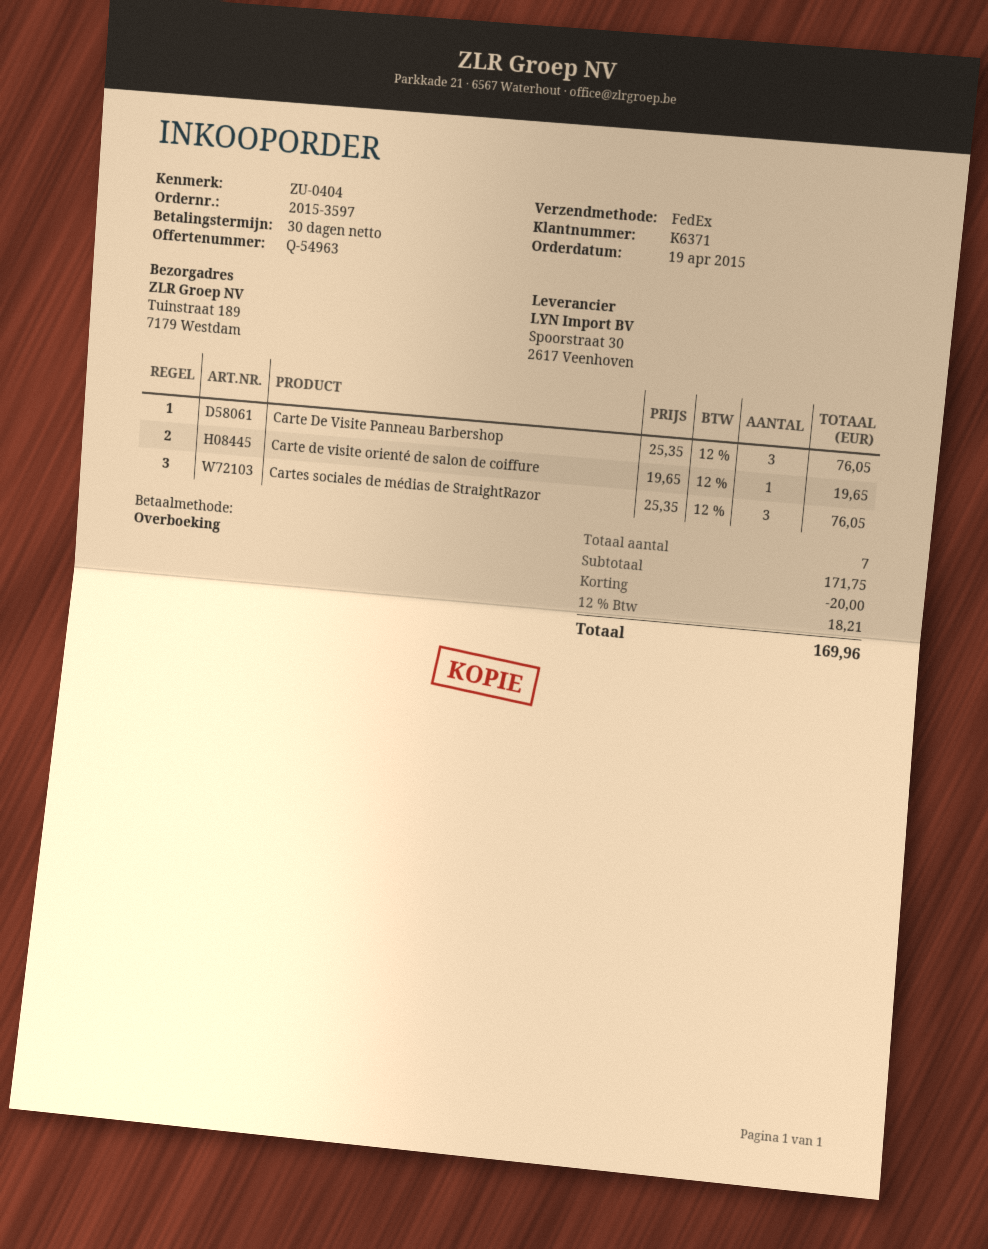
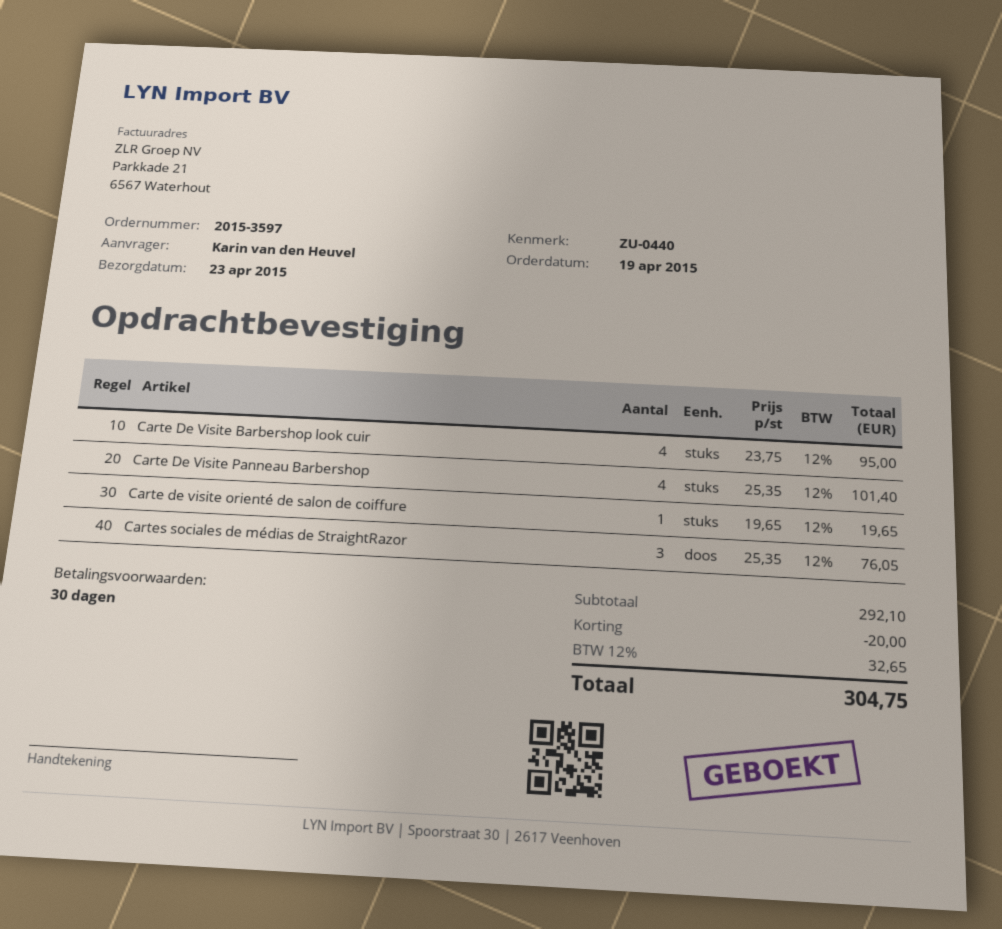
reference: ZU-0404 -> ZU-0440
Carte De Visite Panneau Barbershop: 3 x 25.35 = 76.05 -> 4 x 25.35 = 101.40
Carte De Visite Barbershop look cuir: none -> 4 x 23.75 = 95.00
subtotal: 171.75 -> 292.10
tax: 12% = 18.21 -> 12% = 32.65
total: 169.96 -> 304.75

